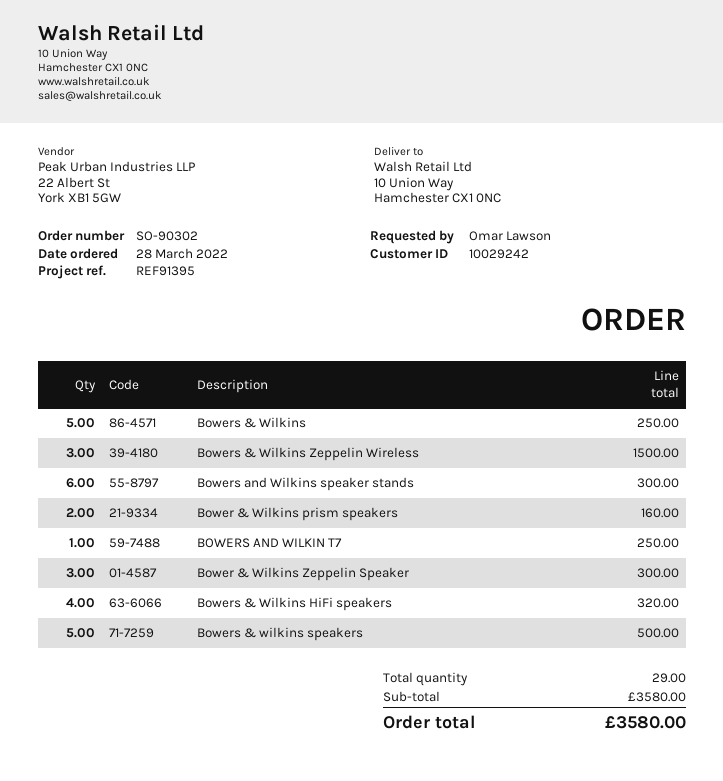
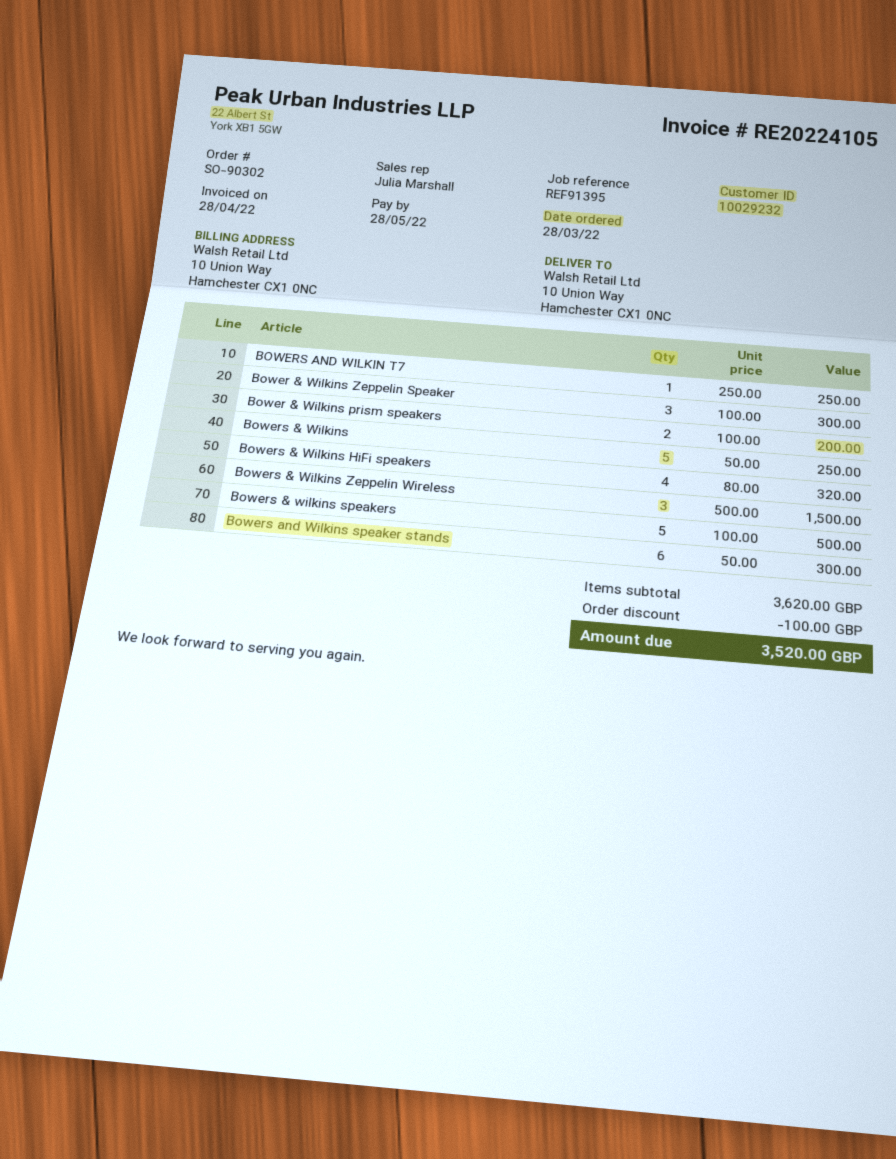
customer number: 10029242 -> 10029232
Bower & Wilkins prism speakers: 2 for 160.00 -> 2 for 200.00
subtotal: 3580.00 -> 3620.00
discount: none -> 100.00
total: 3580.00 -> 3520.00

